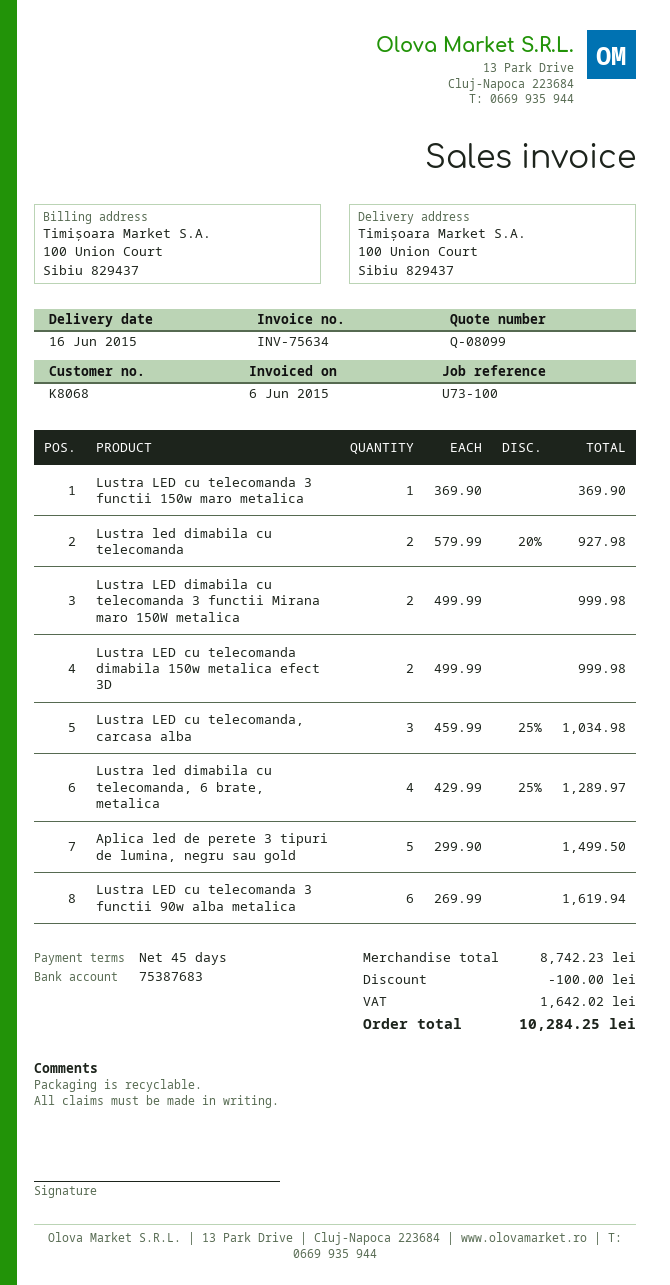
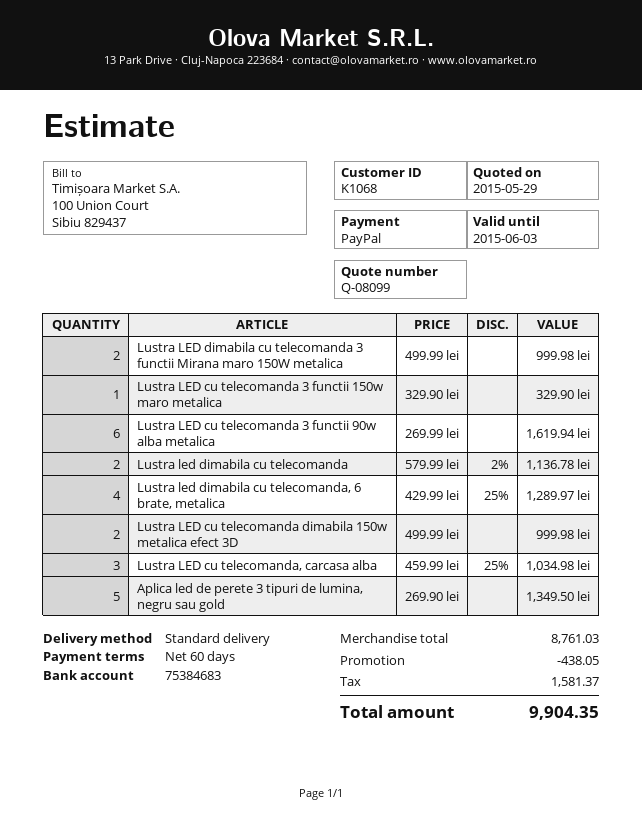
payment terms: 45 days -> 60 days
customer number: K8068 -> K1068
bank account: 75387683 -> 75384683
Lustra LED cu telecomanda 3 functii 150w maro metalica: 1 x 369.90 = 369.90 -> 1 x 329.90 = 329.90
Lustra led dimabila cu telecomanda: 2 x 579.99 - 20% = 927.98 -> 2 x 579.99 - 2% = 1136.78
Aplica led de perete 3 tipuri de lumina, negru sau gold: 5 x 299.90 = 1499.50 -> 5 x 269.90 = 1349.50
subtotal: 8742.23 -> 8761.03
discount: 100.00 -> 438.05
tax: 1642.02 -> 1581.37
total: 10284.25 -> 9904.35

